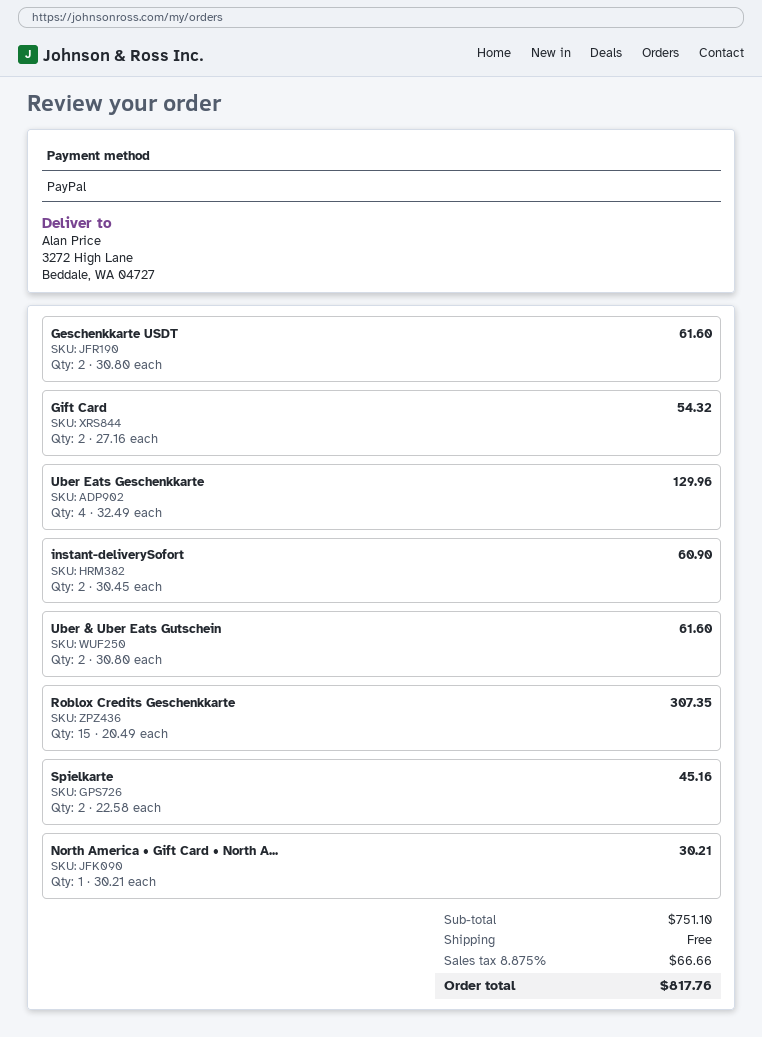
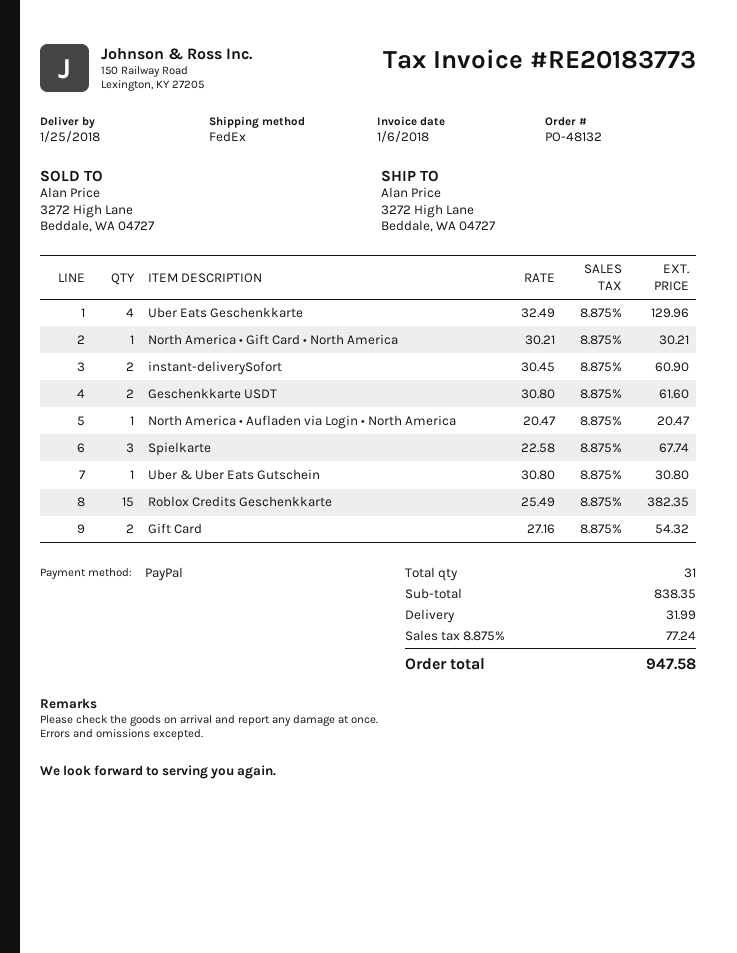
Uber & Uber Eats Gutschein: 2 x 30.80 = 61.60 -> 1 x 30.80 = 30.80
Roblox Credits Geschenkkarte: 15 x 20.49 = 307.35 -> 15 x 25.49 = 382.35
Spielkarte: 2 x 22.58 = 45.16 -> 3 x 22.58 = 67.74
North America • Aufladen via Login • North America: none -> 1 x 20.47 = 20.47
subtotal: 751.10 -> 838.35
shipping: 0.00 -> 31.99
tax: 8.875% = 66.66 -> 8.875% = 77.24
total: 817.76 -> 947.58

